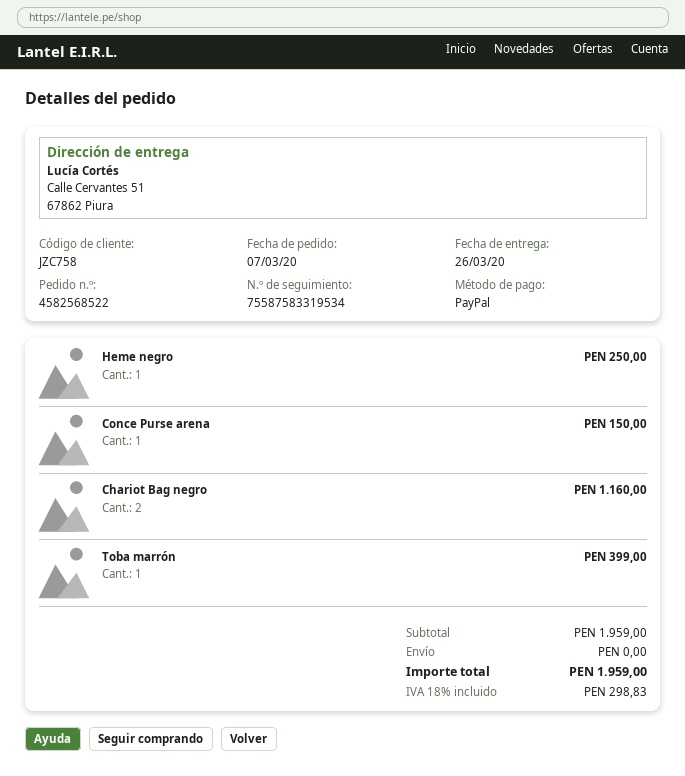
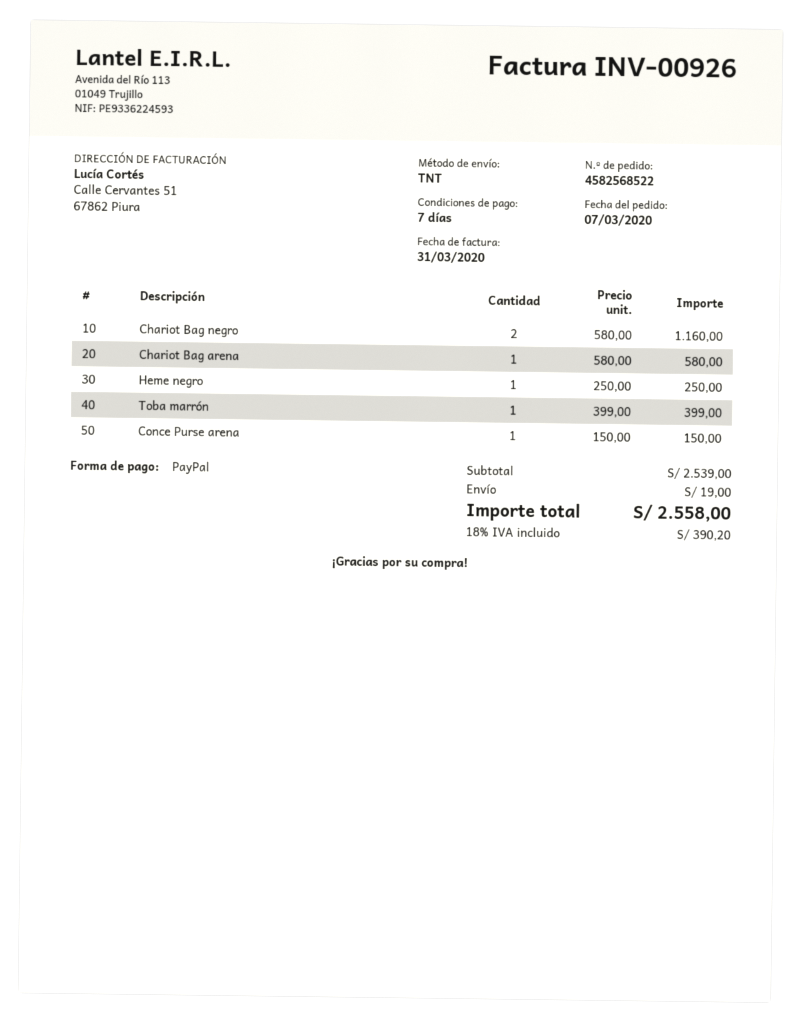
Chariot Bag arena: none -> 1 for 580.00
subtotal: 1959.00 -> 2539.00
shipping: 0.00 -> 19.00
tax: 18% = 298.83 -> 18% = 390.20
total: 1959.00 -> 2558.00

